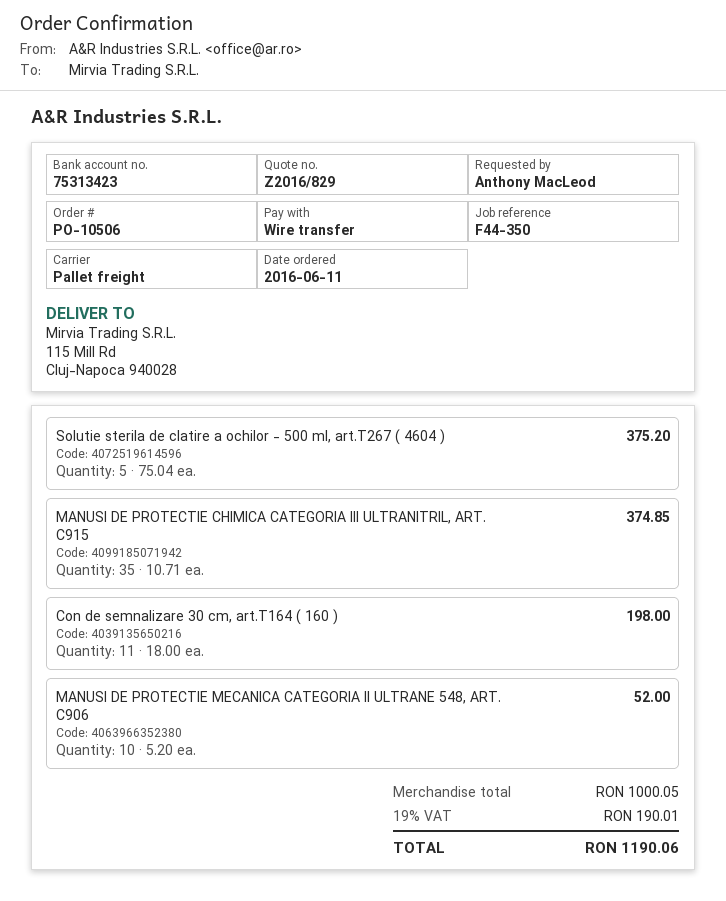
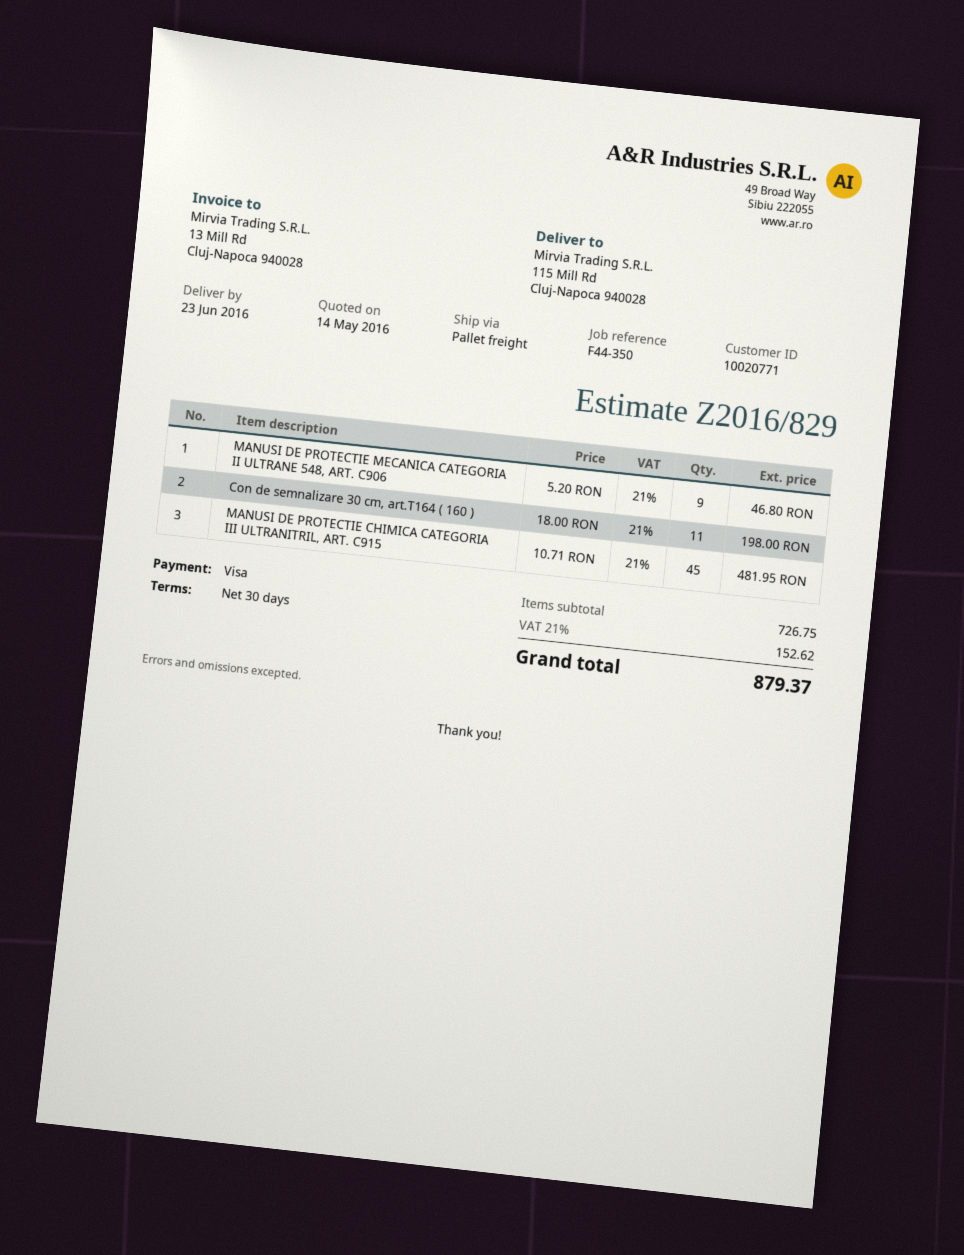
payment method: bank transfer -> Visa
Solutie sterila de clatire a ochilor - 500 ml, art.T267 ( 4604 ): 5 x 75.04 = 375.20 -> none
MANUSI DE PROTECTIE CHIMICA CATEGORIA III ULTRANITRIL, ART. C915: 35 x 10.71 = 374.85 -> 45 x 10.71 = 481.95
MANUSI DE PROTECTIE MECANICA CATEGORIA II ULTRANE 548, ART. C906: 10 x 5.20 = 52.00 -> 9 x 5.20 = 46.80
subtotal: 1000.05 -> 726.75
tax: 19% = 190.01 -> 21% = 152.62
total: 1190.06 -> 879.37

